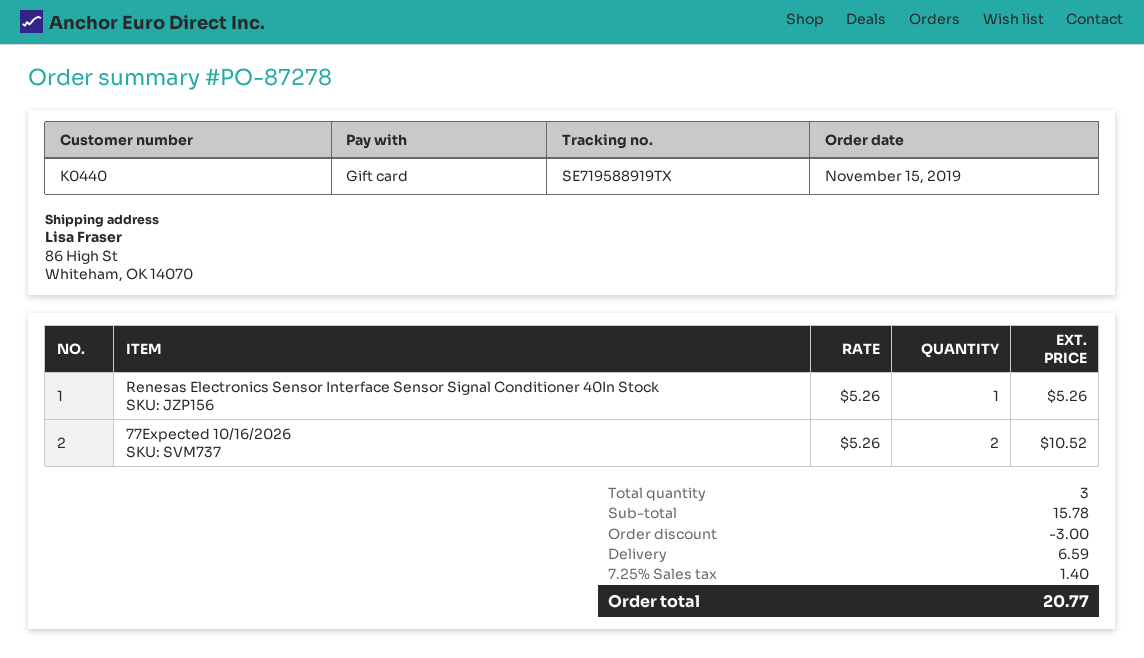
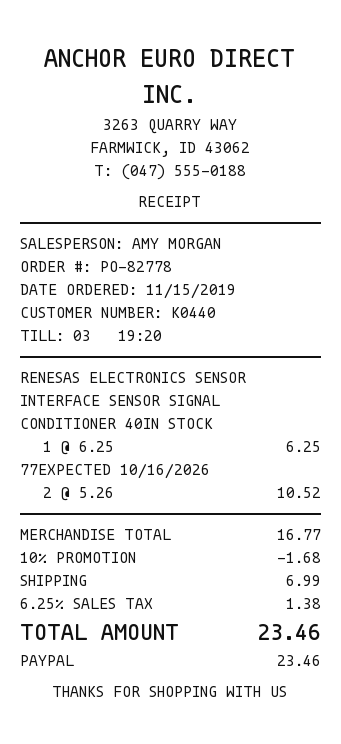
order number: PO-87278 -> PO-82778
payment method: gift card -> PayPal
Renesas Electronics Sensor Interface Sensor Signal Conditioner 40In Stock: 1 x 5.26 = 5.26 -> 1 x 6.25 = 6.25
subtotal: 15.78 -> 16.77
discount: 3.00 -> 1.68
shipping: 6.59 -> 6.99
tax: 7.25% = 1.40 -> 6.25% = 1.38
total: 20.77 -> 23.46

